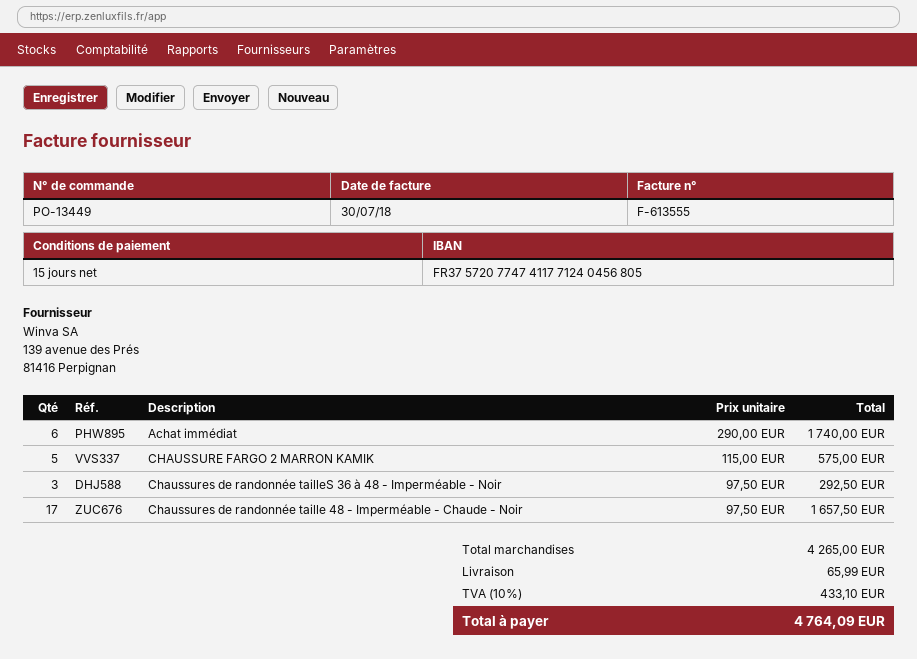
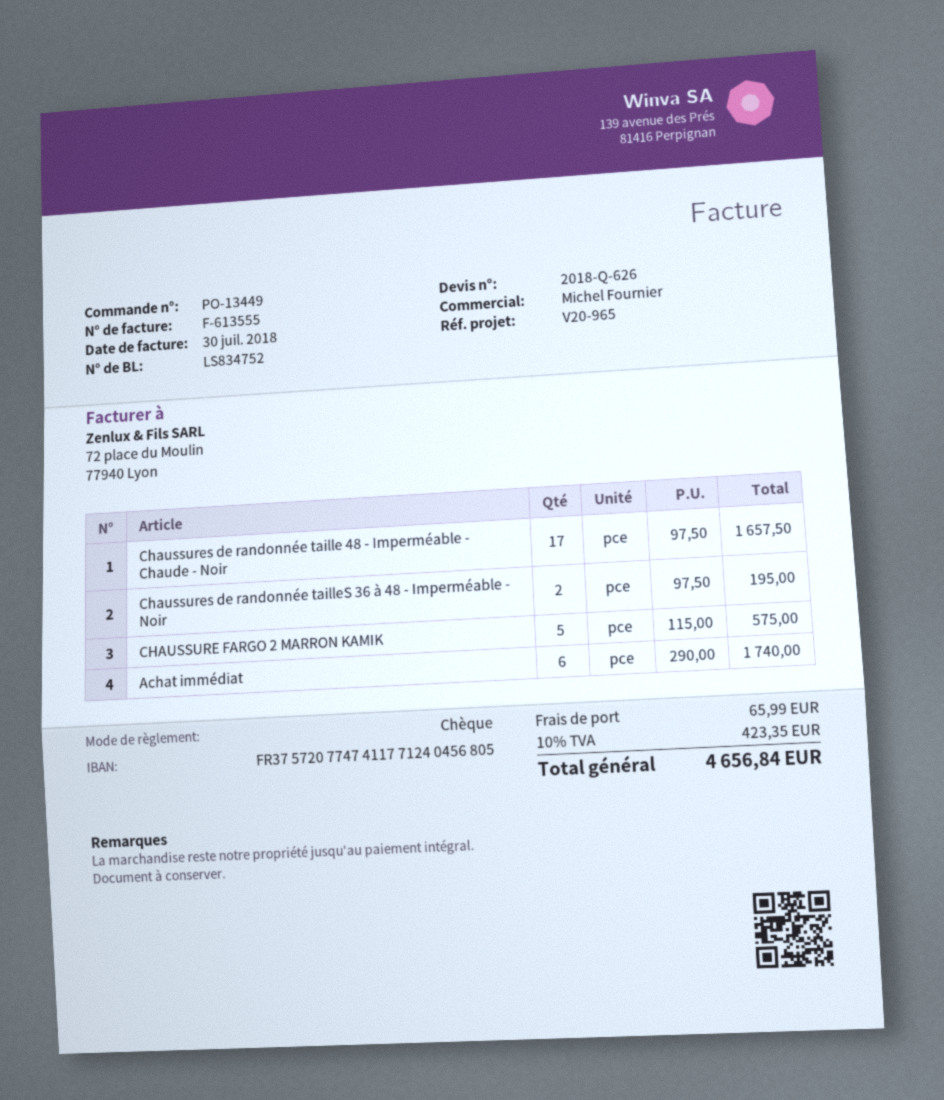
Chaussures de randonnée tailleS 36 à 48 - Imperméable - Noir: 3 x 97.50 = 292.50 -> 2 x 97.50 = 195.00
tax: 10% = 433.10 -> 10% = 423.35
total: 4764.09 -> 4656.84

